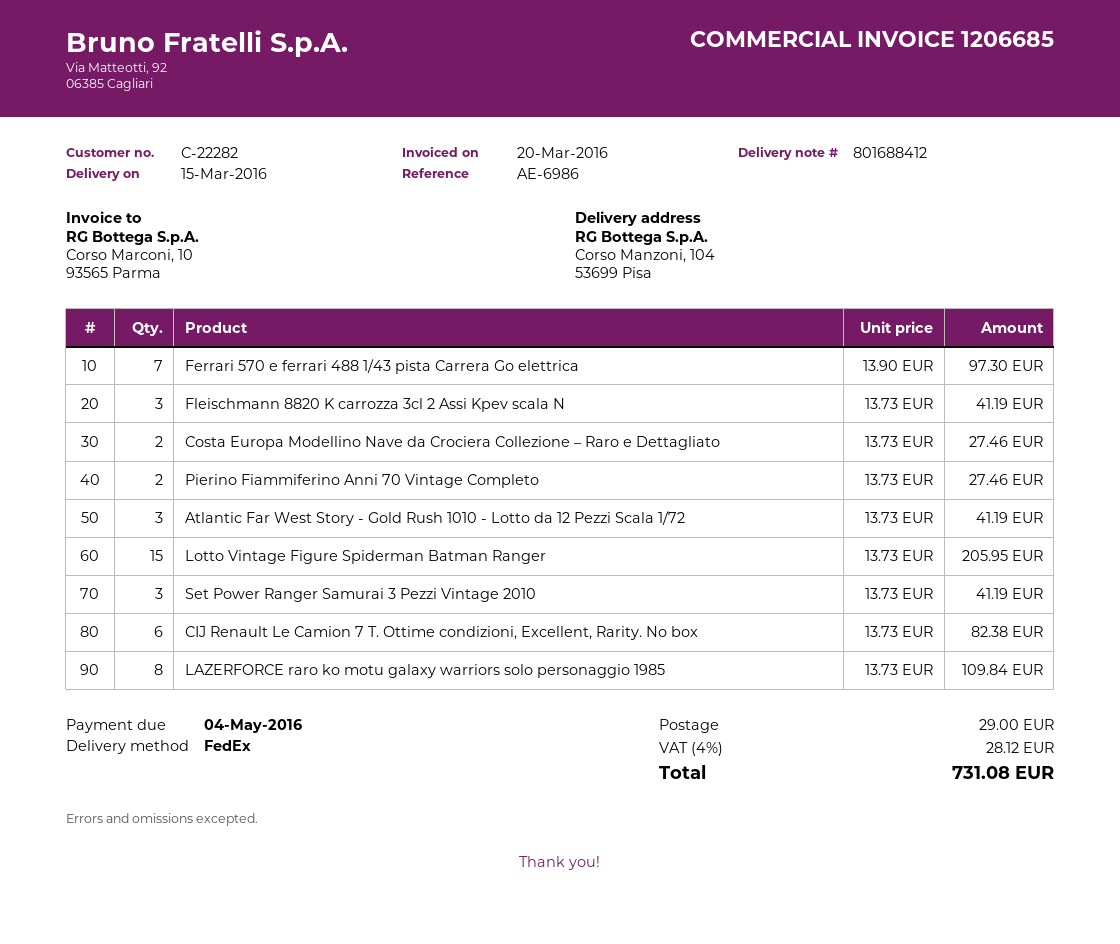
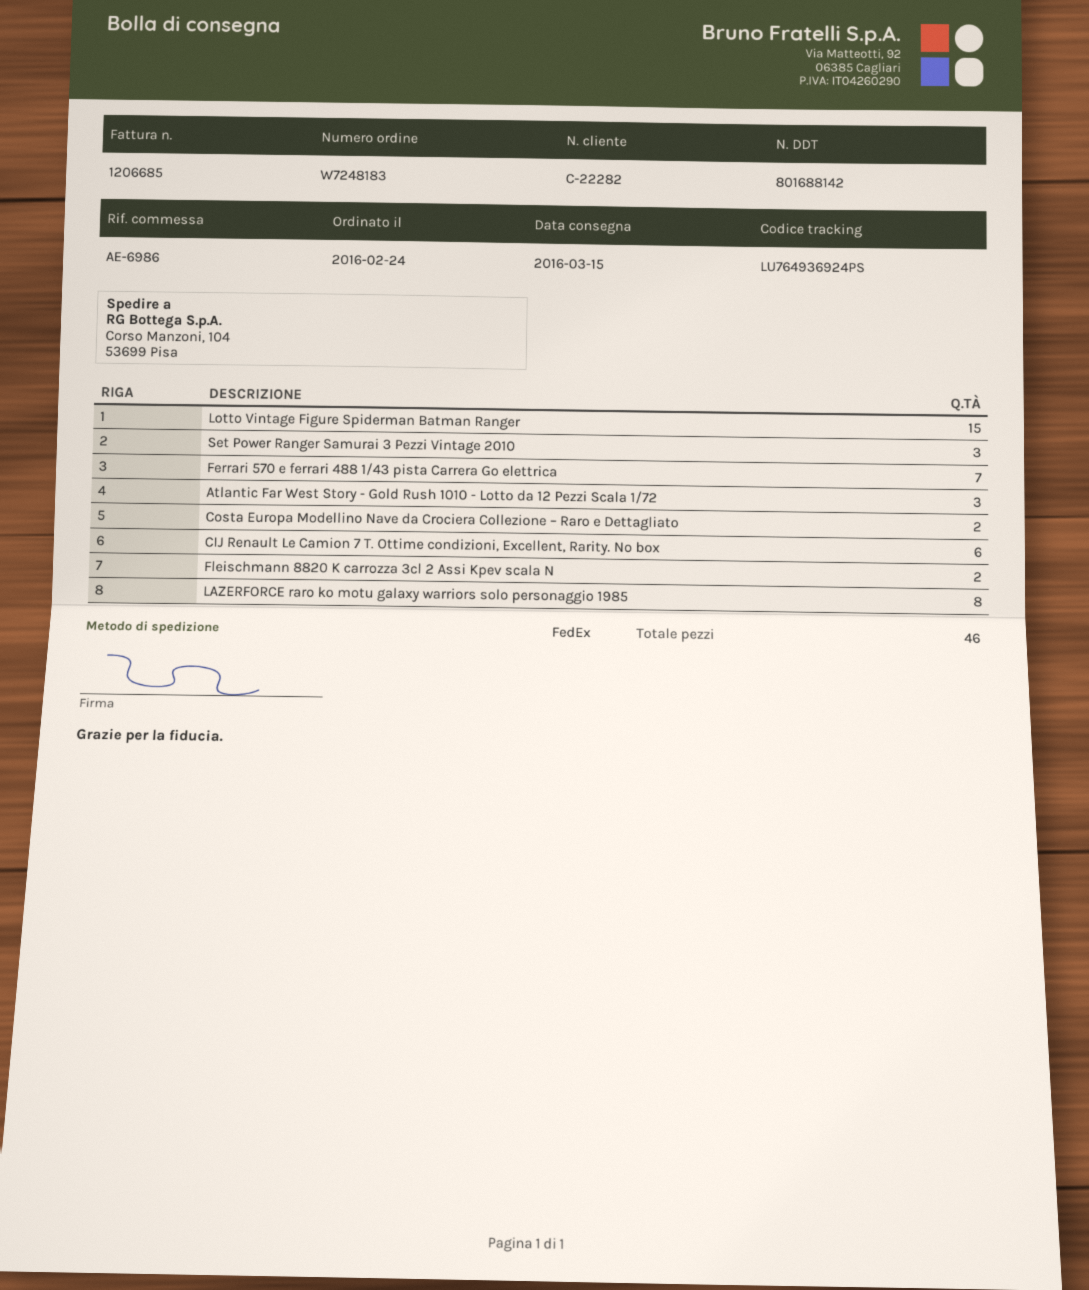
delivery note number: 801688412 -> 801688142
Fleischmann 8820 K carrozza 3cl 2 Assi Kpev scala N: 3 -> 2
Pierino Fiammiferino Anni 70 Vintage Completo: 2 -> none

